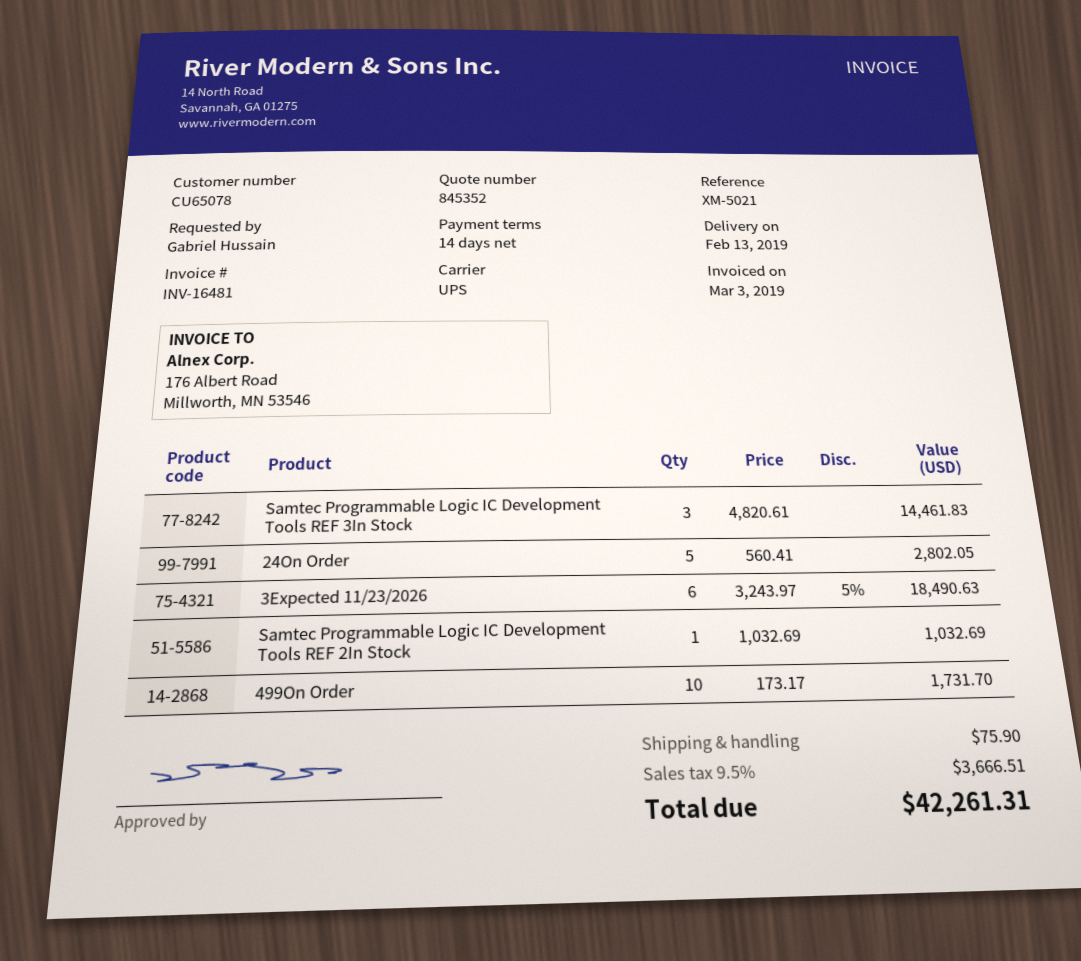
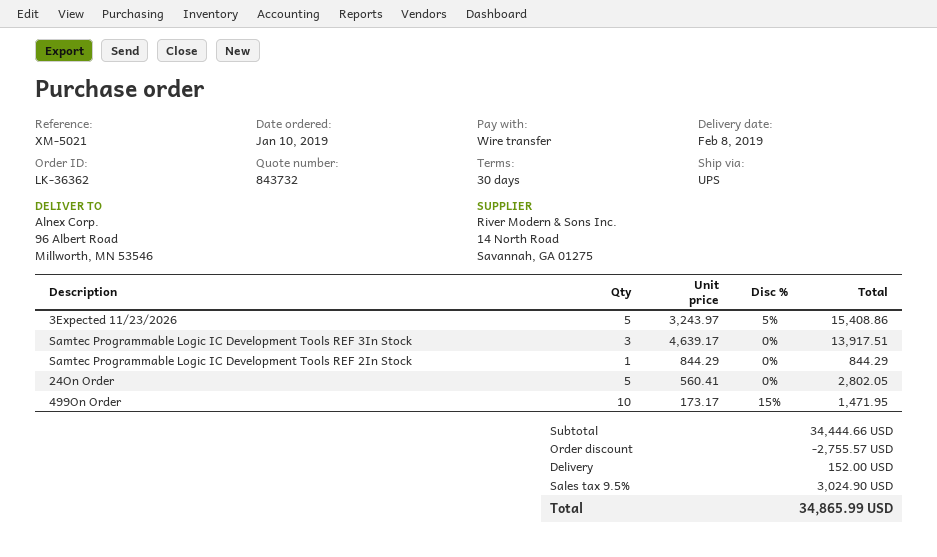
quote number: 845352 -> 843732
delivery date: 2019-02-13 -> 2019-02-08
payment terms: 14 days -> 30 days
Samtec Programmable Logic IC Development Tools REF 3In Stock: 3 x 4820.61 = 14461.83 -> 3 x 4639.17 = 13917.51
3Expected 11/23/2026: 6 x 3243.97 - 5% = 18490.63 -> 5 x 3243.97 - 5% = 15408.86
Samtec Programmable Logic IC Development Tools REF 2In Stock: 1 x 1032.69 = 1032.69 -> 1 x 844.29 = 844.29
499On Order: 10 x 173.17 = 1731.70 -> 10 x 173.17 - 15% = 1471.95
discount: none -> 2755.57
shipping: 75.90 -> 152.00
tax: 9.5% = 3666.51 -> 9.5% = 3024.90
total: 42261.31 -> 34865.99

